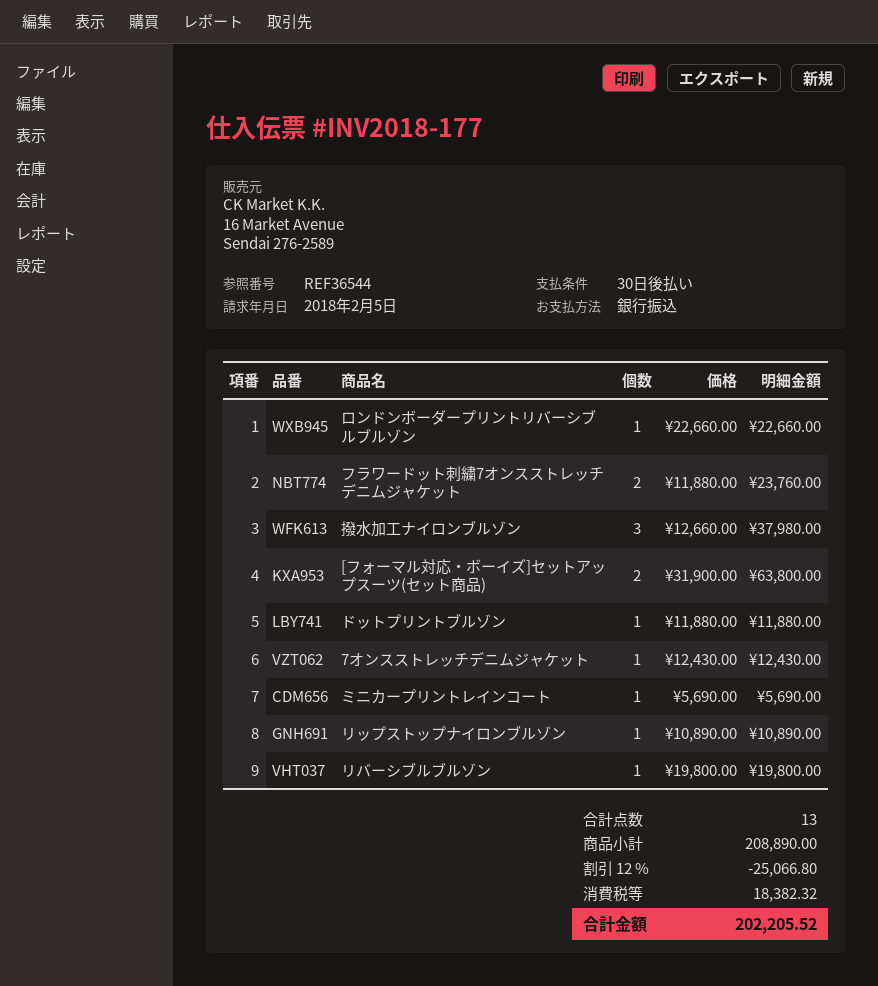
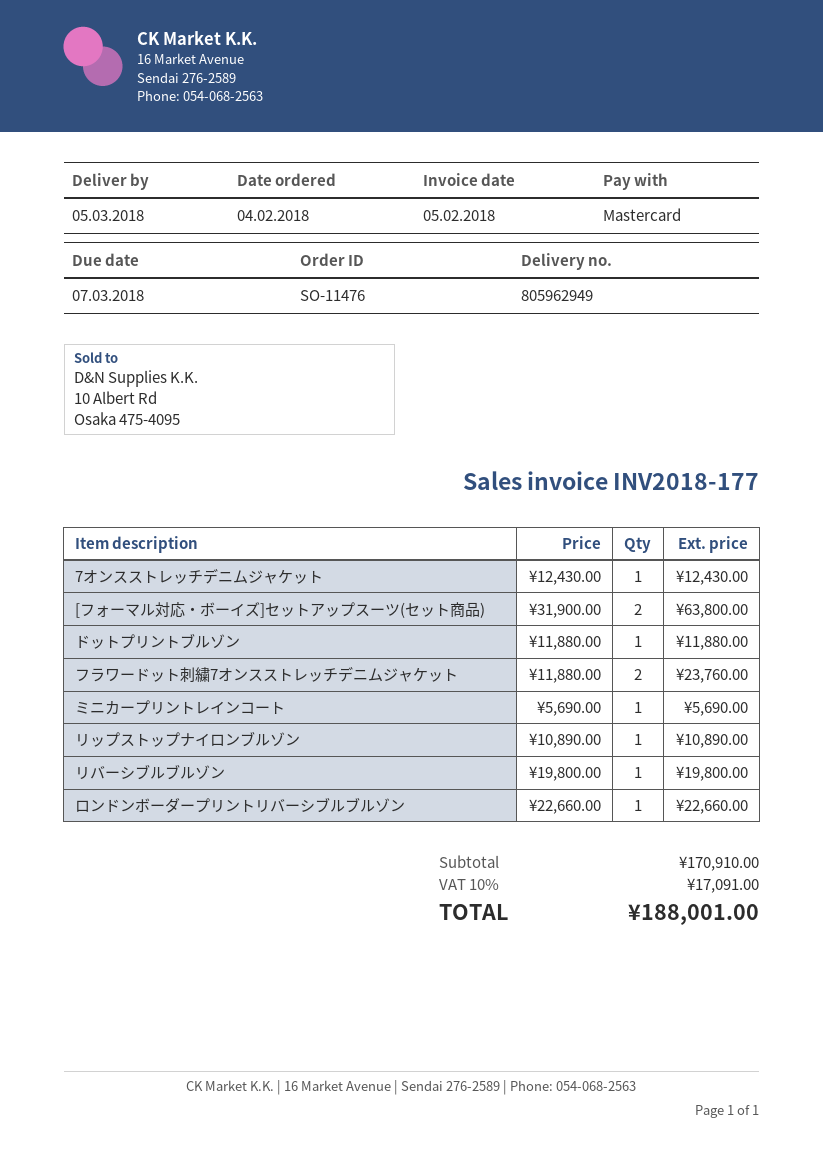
payment method: bank transfer -> Mastercard
撥水加工ナイロンブルゾン: 3 x 12660.00 = 37980.00 -> none
subtotal: 208890.00 -> 170910.00
discount: 12% = 25066.80 -> none
tax: 18382.32 -> 17091.00
total: 202205.52 -> 188001.00

